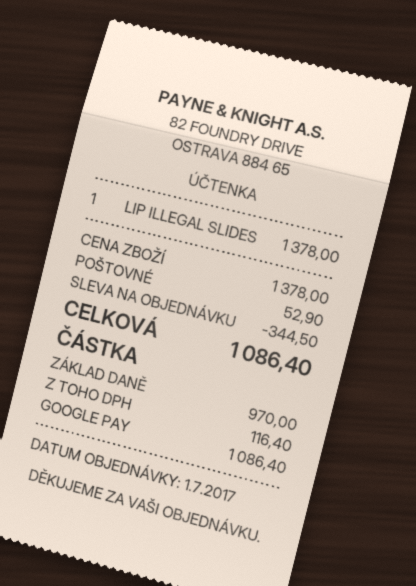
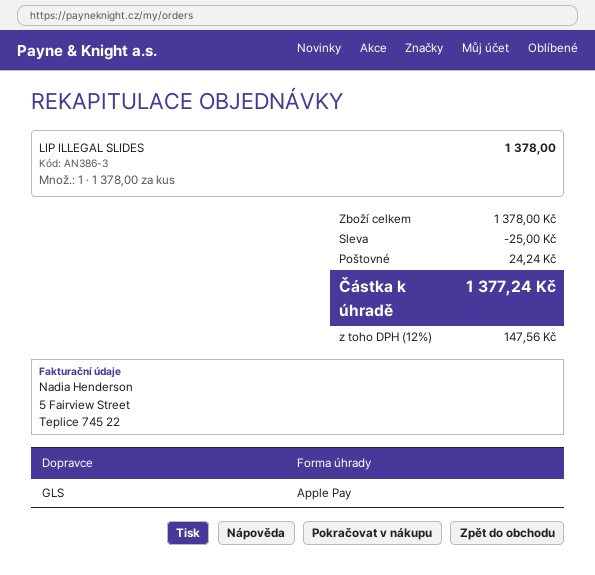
payment method: Google Pay -> Apple Pay
discount: 344.50 -> 25.00
shipping: 52.90 -> 24.24
tax: 116.40 -> 147.56
total: 1086.40 -> 1377.24

